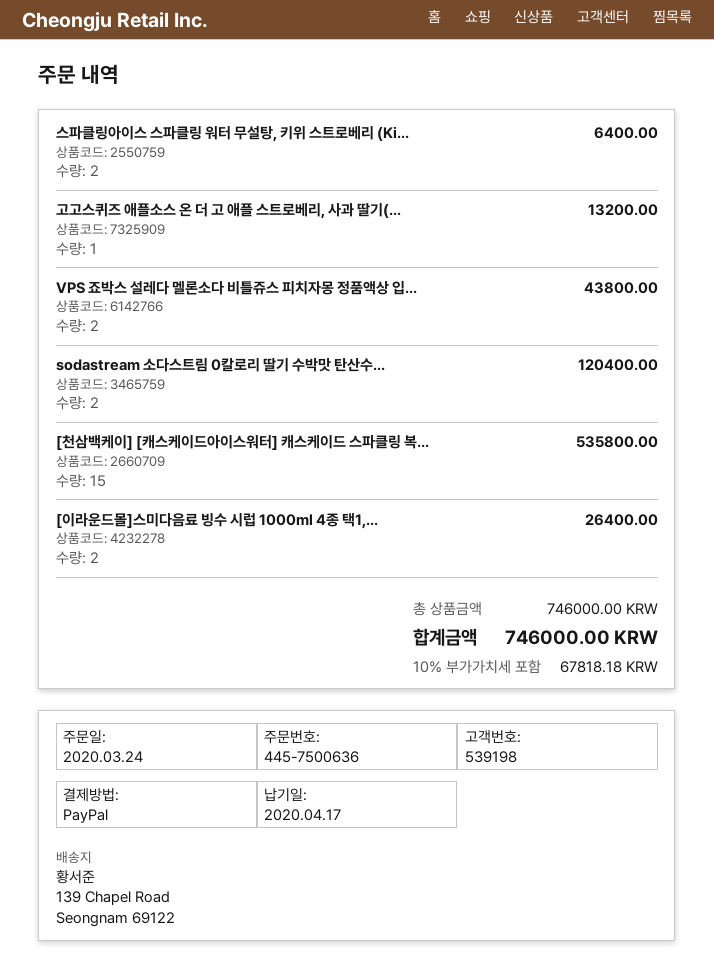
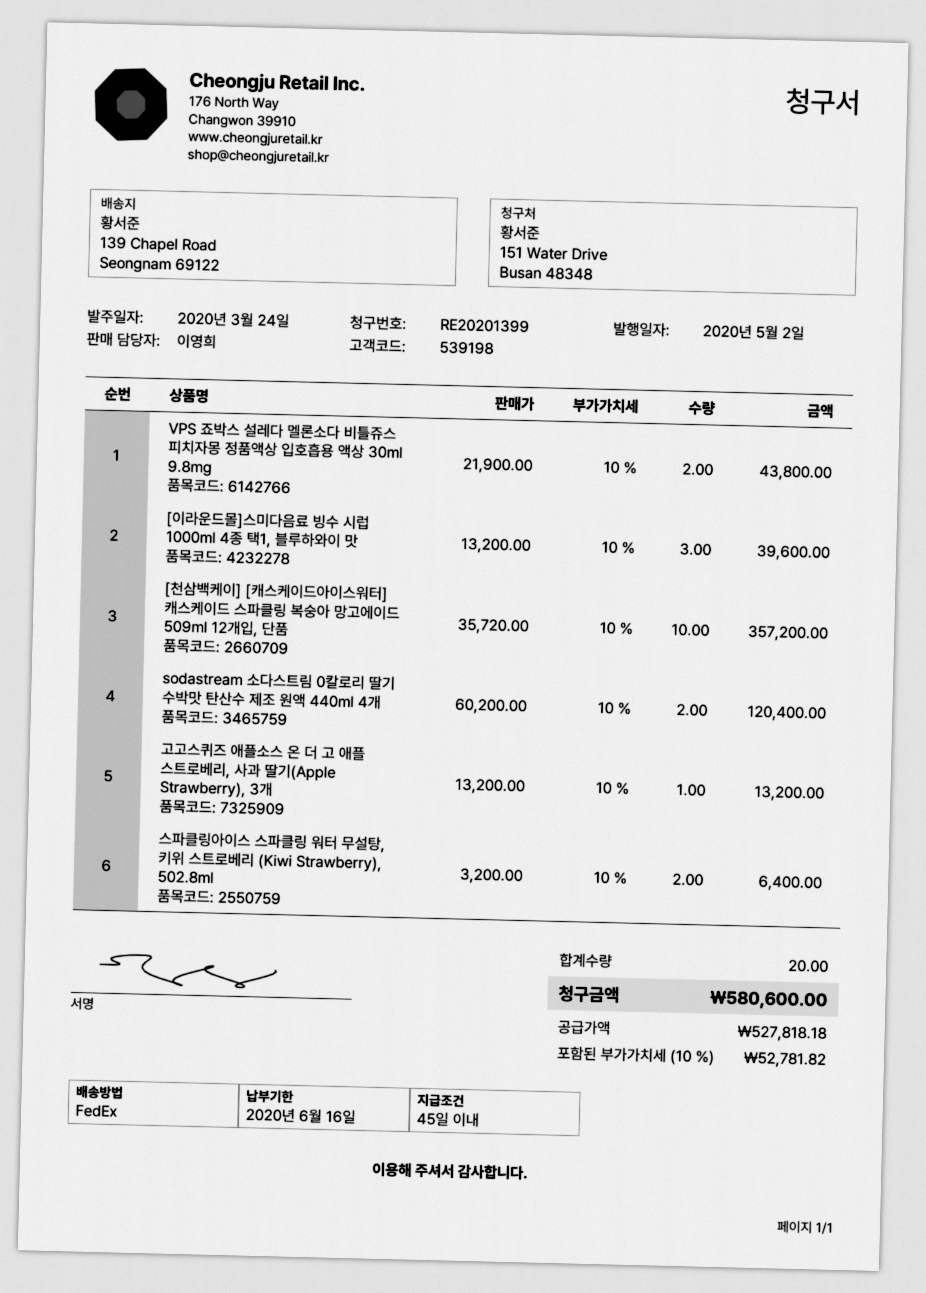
[천삼백케이] [캐스케이드아이스워터] 캐스케이드 스파클링 복...: 15 for 535800.00 -> 10 for 357200.00
[이라운드몰]스미다음료 빙수 시럽 1000ml 4종 택1,...: 2 for 26400.00 -> 3 for 39600.00
tax: 10% = 67818.18 -> 10% = 52781.82
total: 746000.00 -> 580600.00

